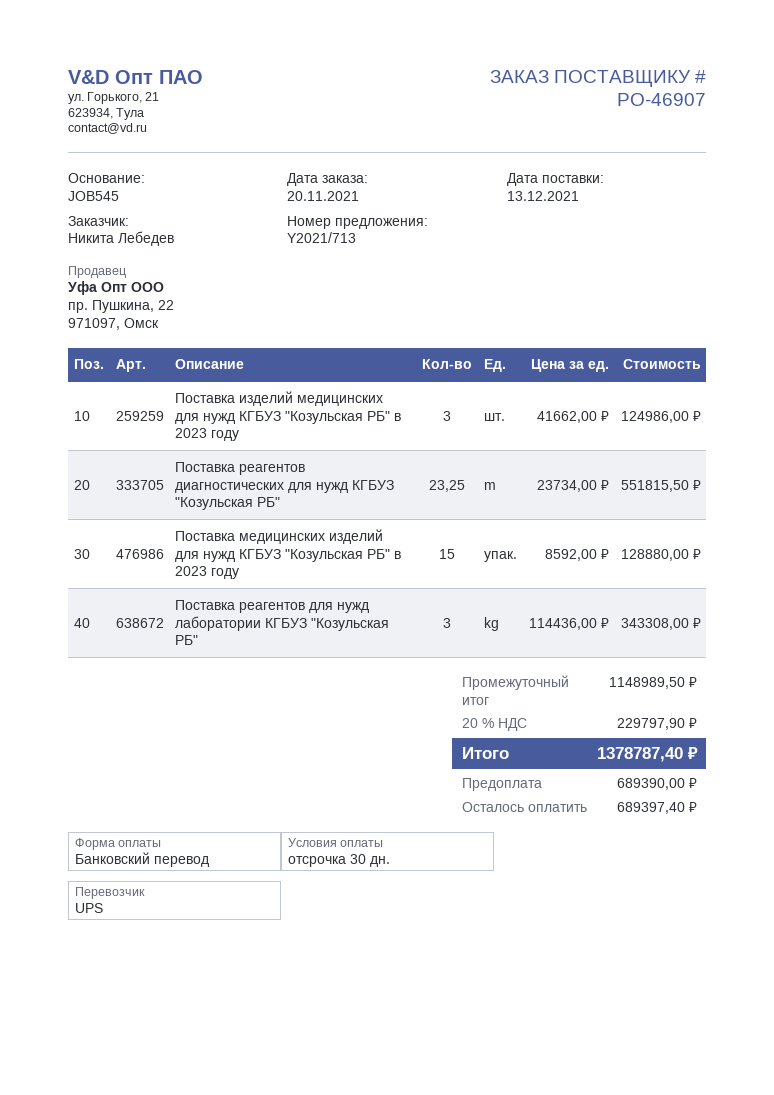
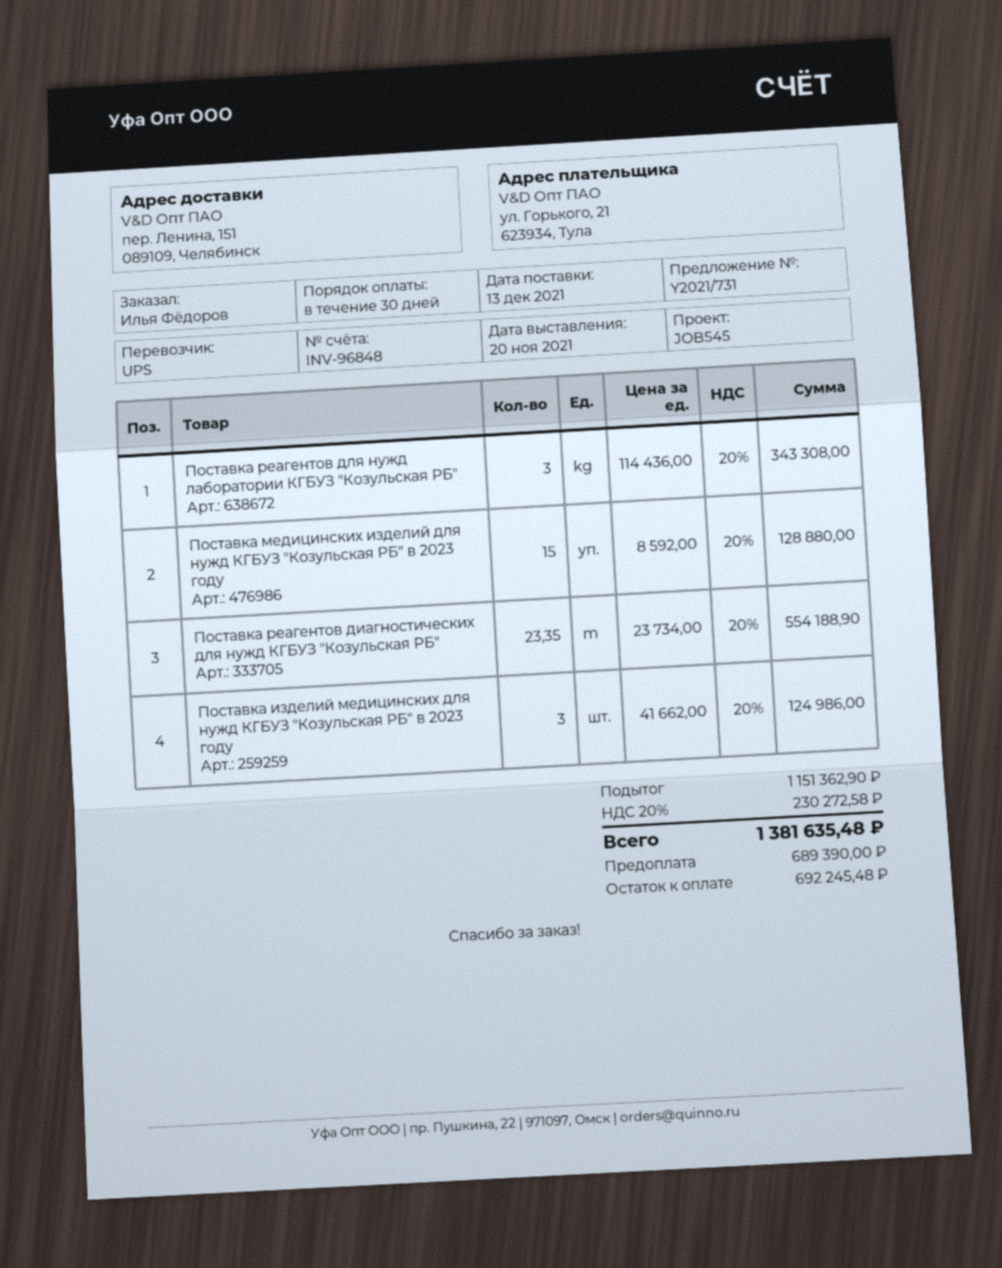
quote number: Y2021/713 -> Y2021/731
ordered by: Никита Лебедев -> Илья Фёдоров
Поставка реагентов диагностических для нужд КГБУЗ "Козульская РБ": 23.25 x 23734.00 = 551815.50 -> 23.35 x 23734.00 = 554188.90
subtotal: 1148989.50 -> 1151362.90
tax: 20% = 229797.90 -> 20% = 230272.58
total: 1378787.40 -> 1381635.48
balance: 689397.40 -> 692245.48

